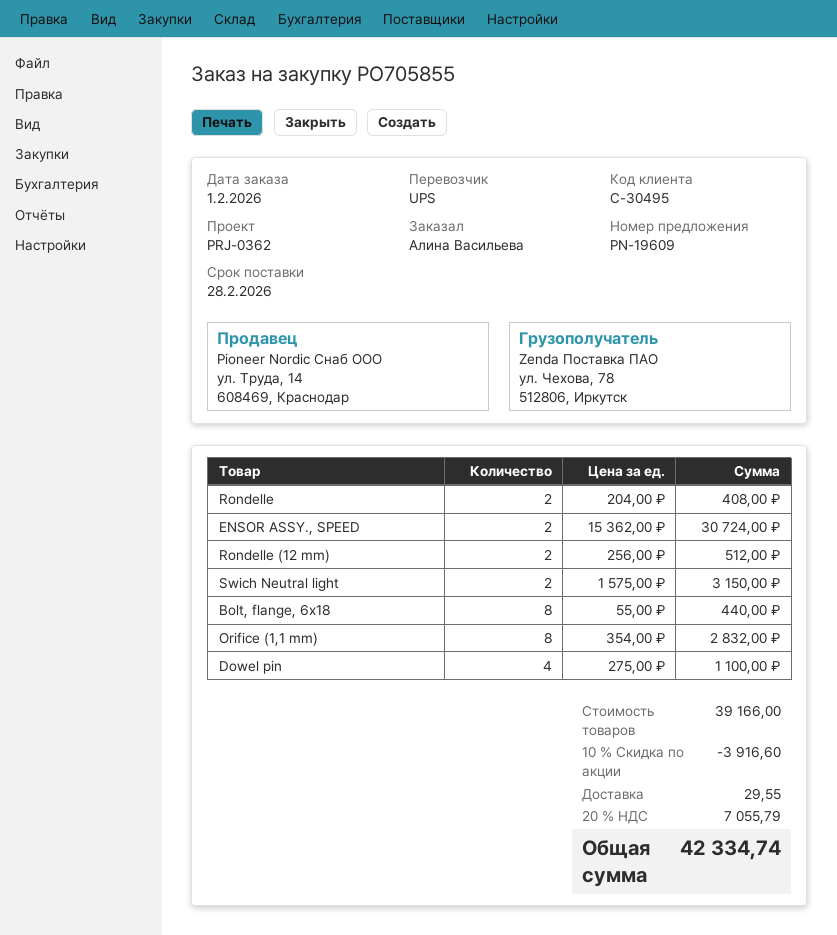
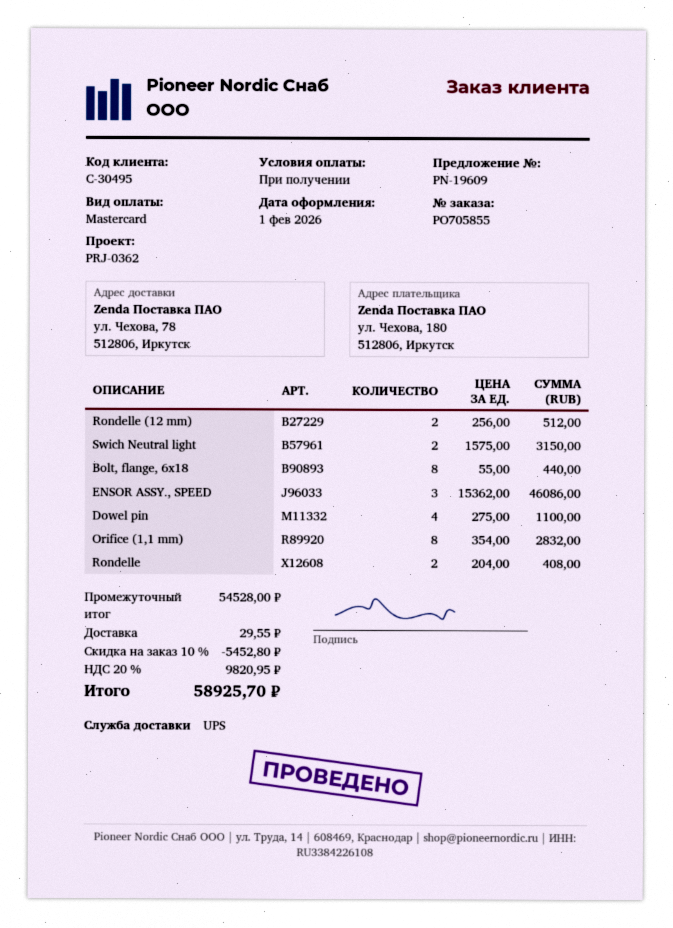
ENSOR ASSY., SPEED: 2 x 15362.00 = 30724.00 -> 3 x 15362.00 = 46086.00
subtotal: 39166.00 -> 54528.00
discount: 10% = 3916.60 -> 10% = 5452.80
tax: 20% = 7055.79 -> 20% = 9820.95
total: 42334.74 -> 58925.70

